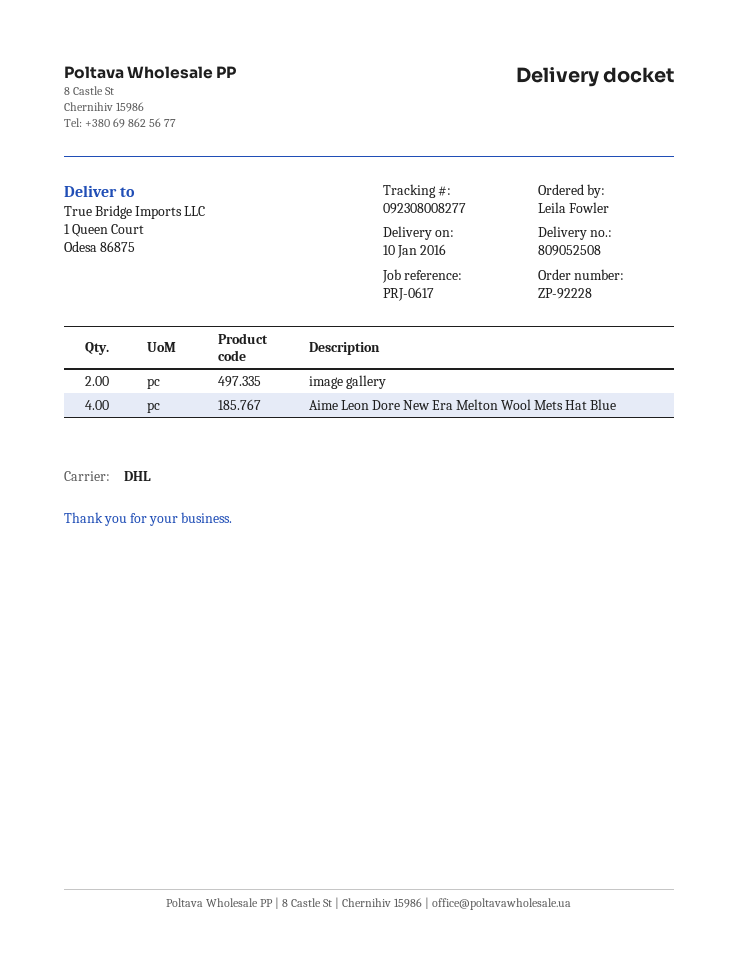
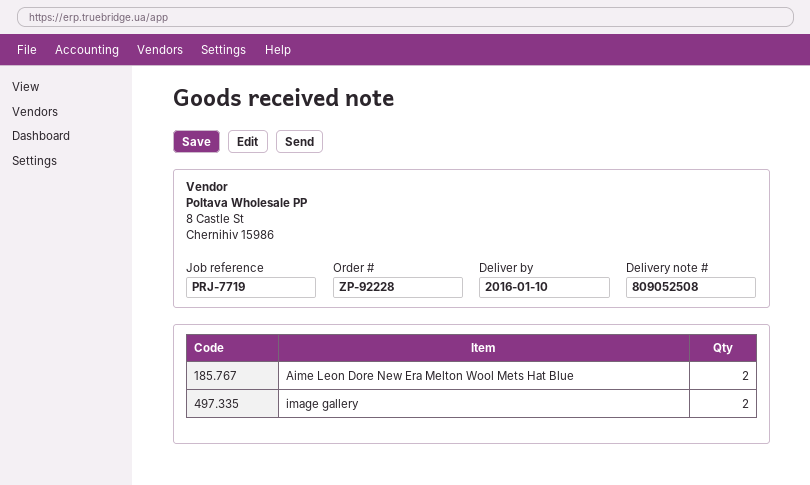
reference: PRJ-0617 -> PRJ-7719
Aime Leon Dore New Era Melton Wool Mets Hat Blue: 4 -> 2

